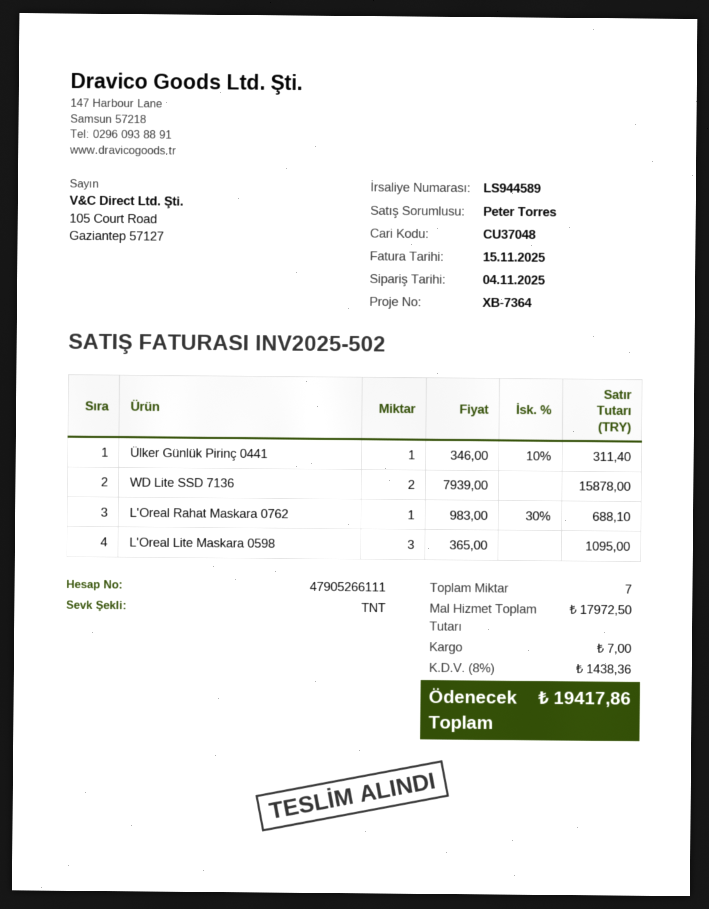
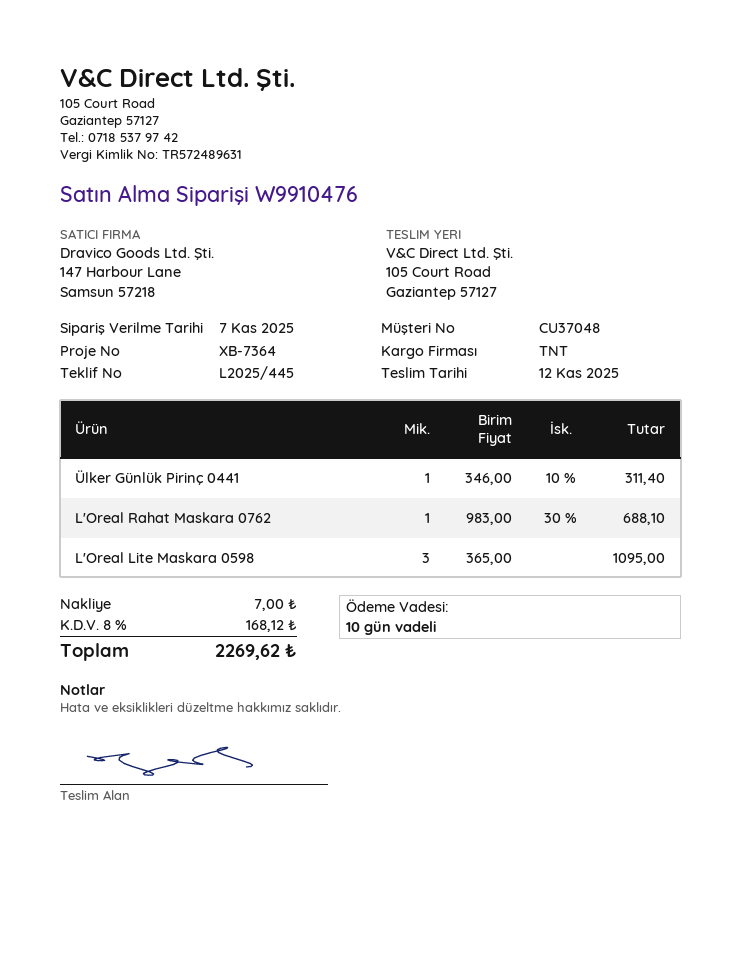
order date: 2025-11-04 -> 2025-11-07
WD Lite SSD 7136: 2 x 7939.00 = 15878.00 -> none
tax: 8% = 1438.36 -> 8% = 168.12
total: 19417.86 -> 2269.62

